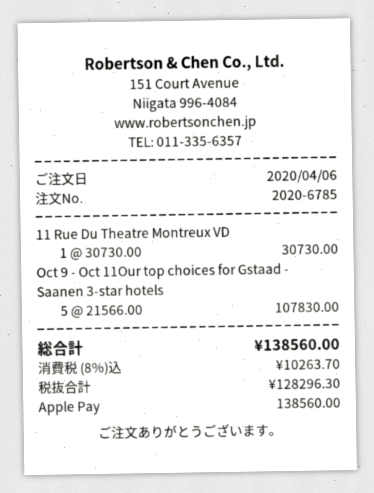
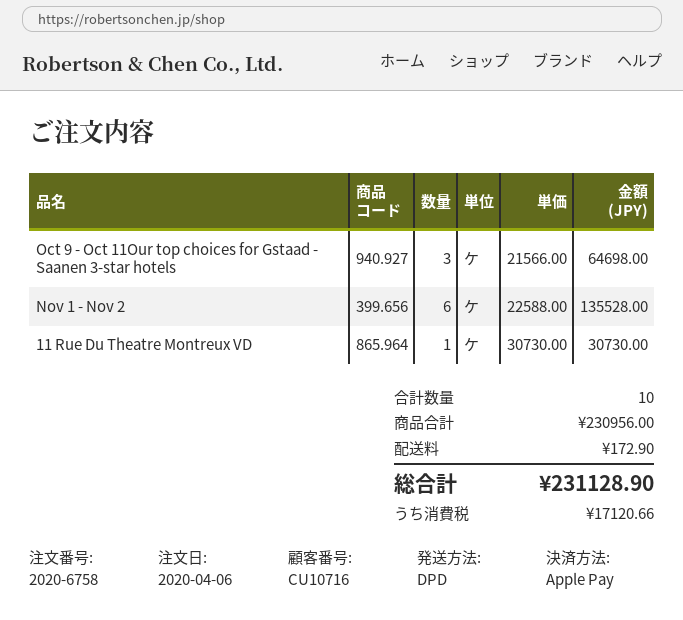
order number: 2020-6785 -> 2020-6758
Oct 9 - Oct 11Our top choices for Gstaad - Saanen 3-star hotels: 5 x 21566.00 = 107830.00 -> 3 x 21566.00 = 64698.00
Nov 1 - Nov 2: none -> 6 x 22588.00 = 135528.00
shipping: none -> 172.90
tax: 10263.70 -> 17120.66
total: 138560.00 -> 231128.90

